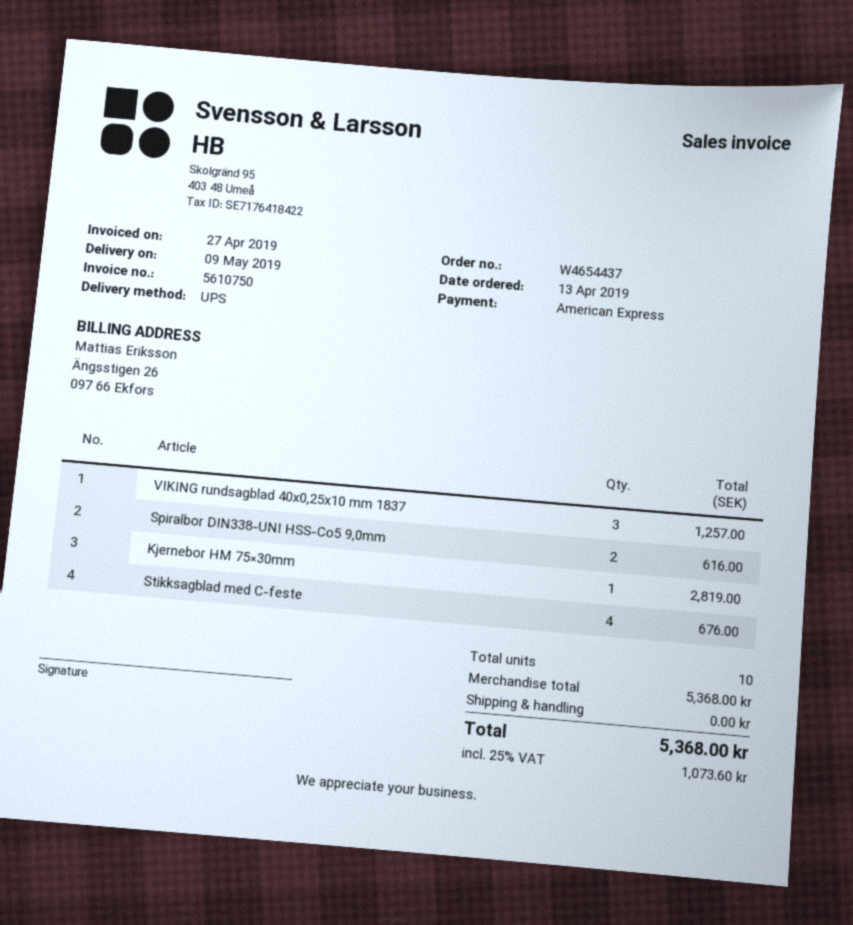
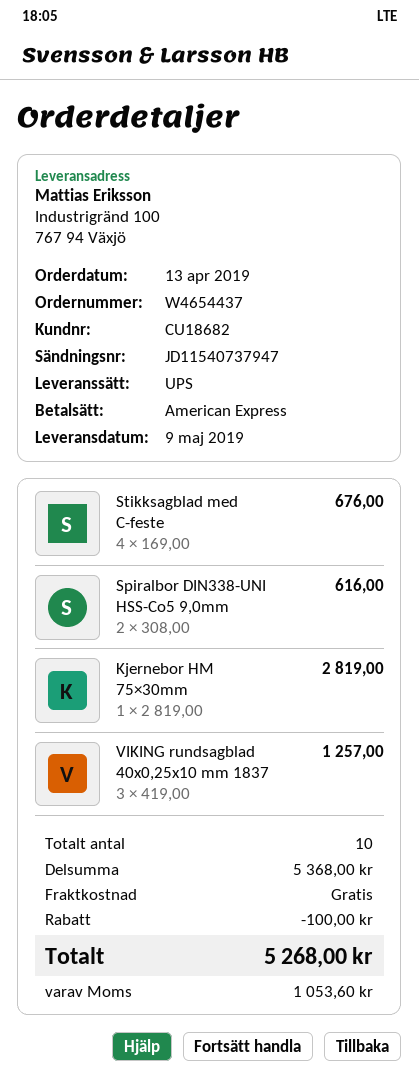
discount: none -> 100.00
tax: 1073.60 -> 1053.60
total: 5368.00 -> 5268.00

